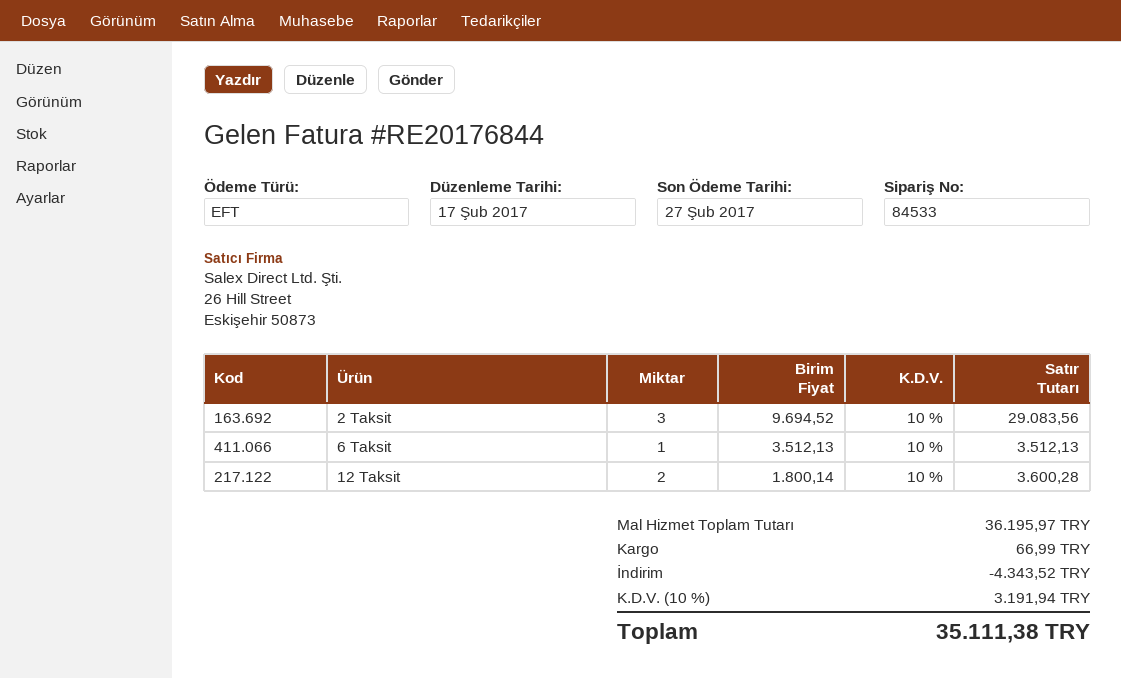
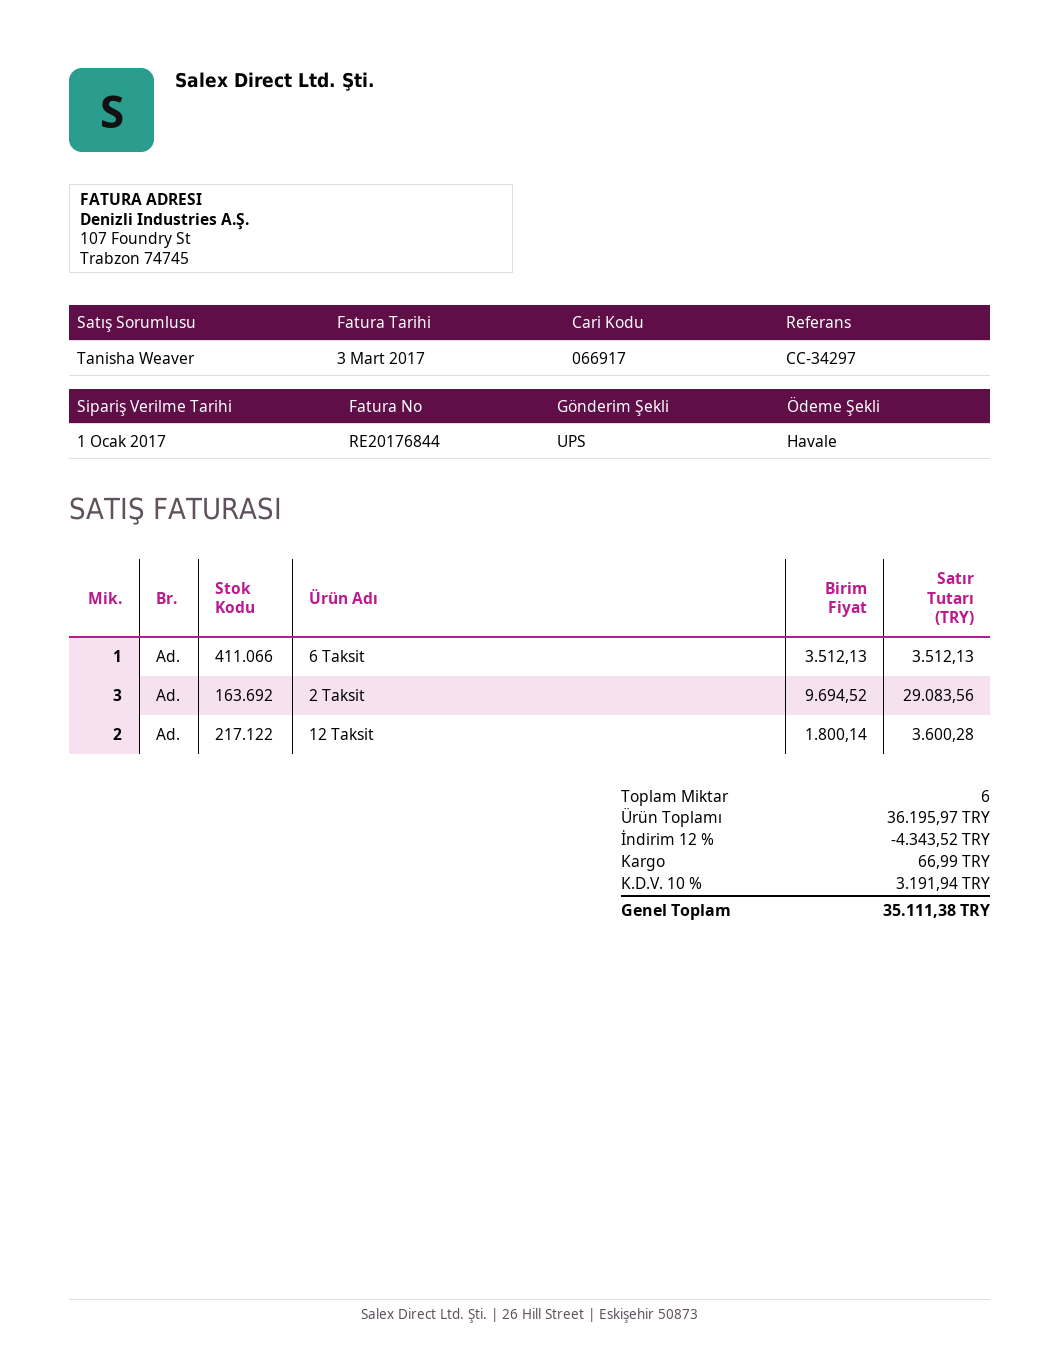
invoice date: 2017-02-17 -> 2017-03-03

